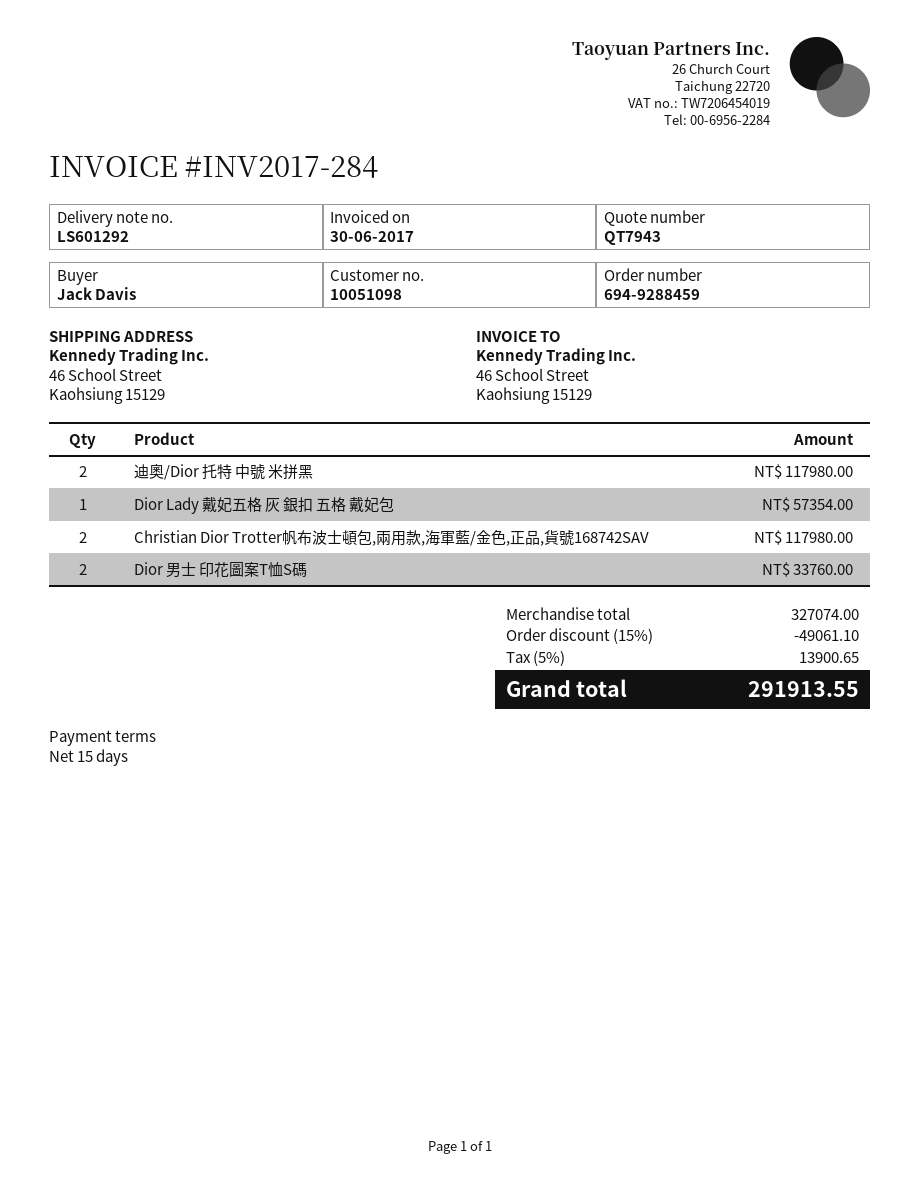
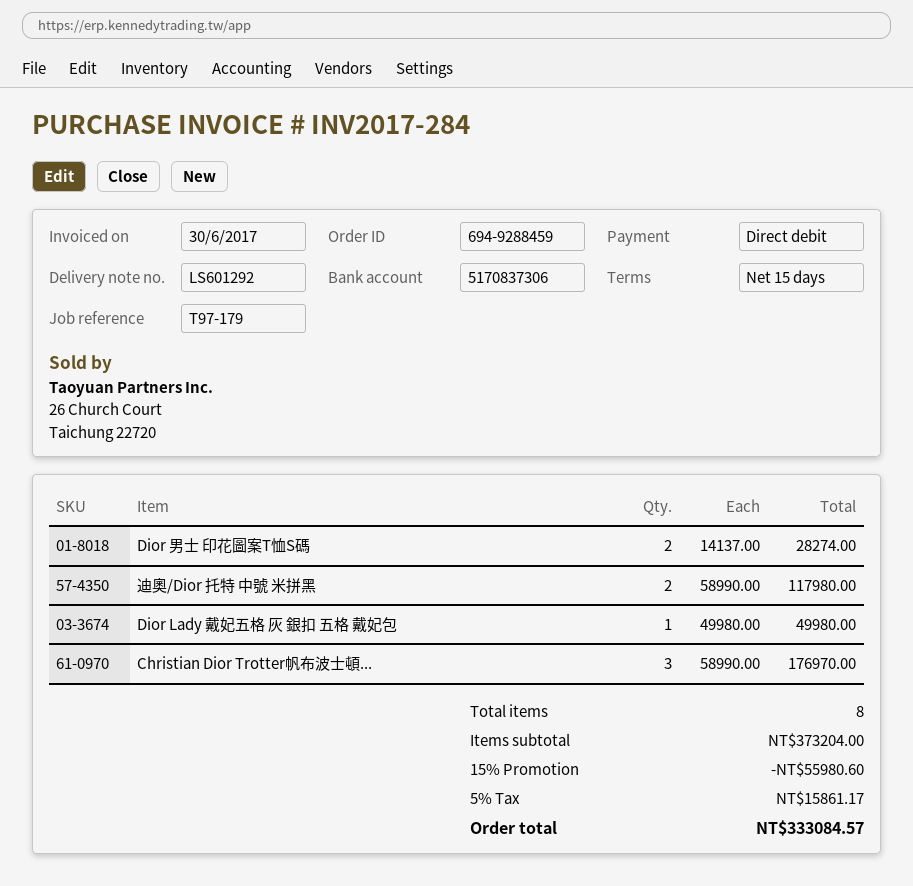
Dior Lady 戴妃五格 灰 銀扣 五格 戴妃包: 1 for 57354.00 -> 1 for 49980.00
Christian Dior Trotter帆布波士頓包,兩用款,海軍藍/金色,正品,貨號168742SAV: 2 for 117980.00 -> 3 for 176970.00
Dior 男士 印花圖案T恤S碼: 2 for 33760.00 -> 2 for 28274.00
subtotal: 327074.00 -> 373204.00
discount: 15% = 49061.10 -> 15% = 55980.60
tax: 5% = 13900.65 -> 5% = 15861.17
total: 291913.55 -> 333084.57

